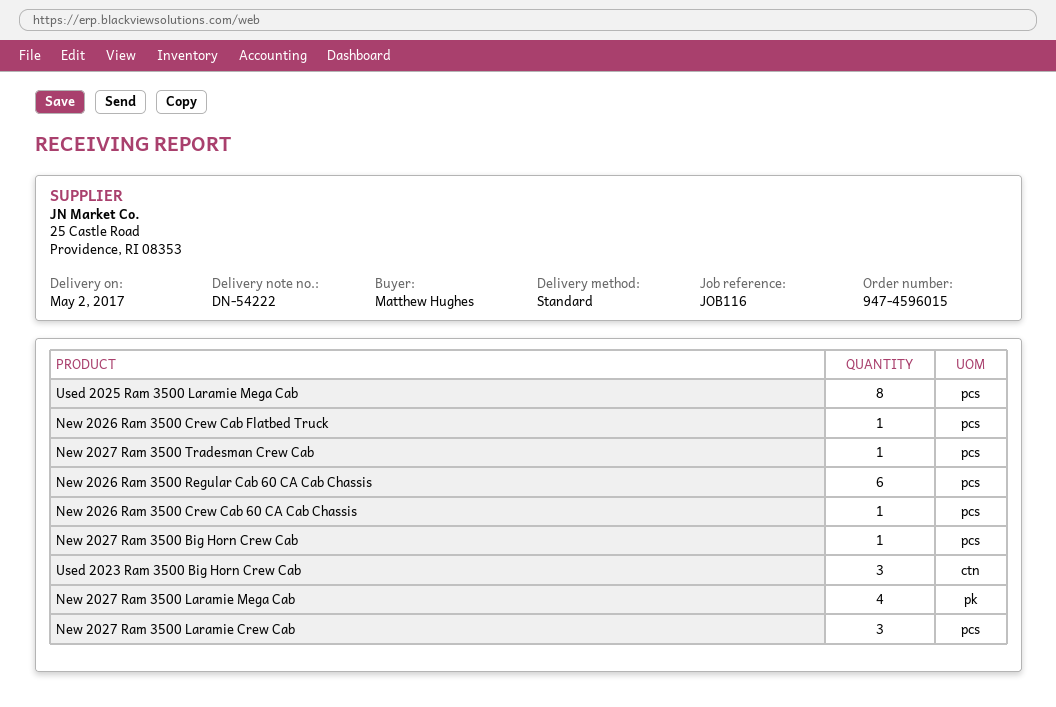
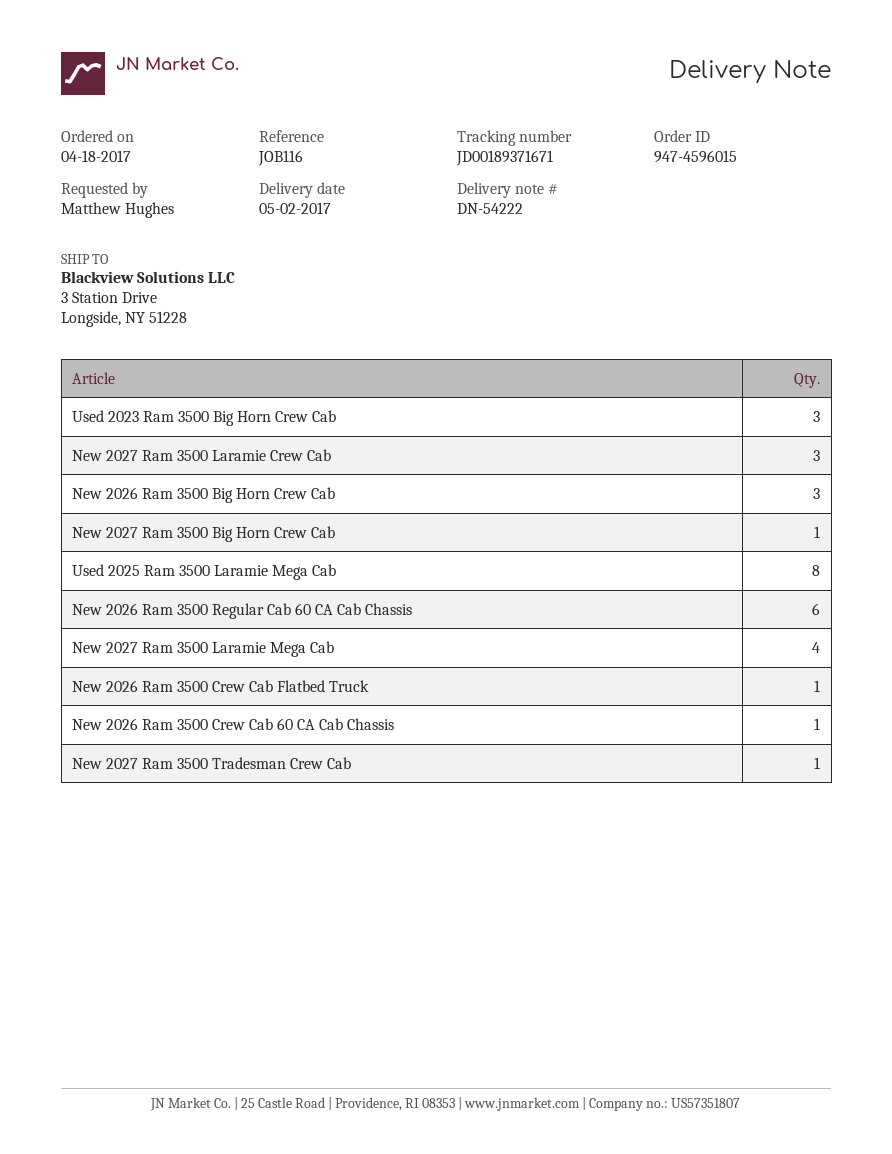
New 2026 Ram 3500 Big Horn Crew Cab: none -> 3

